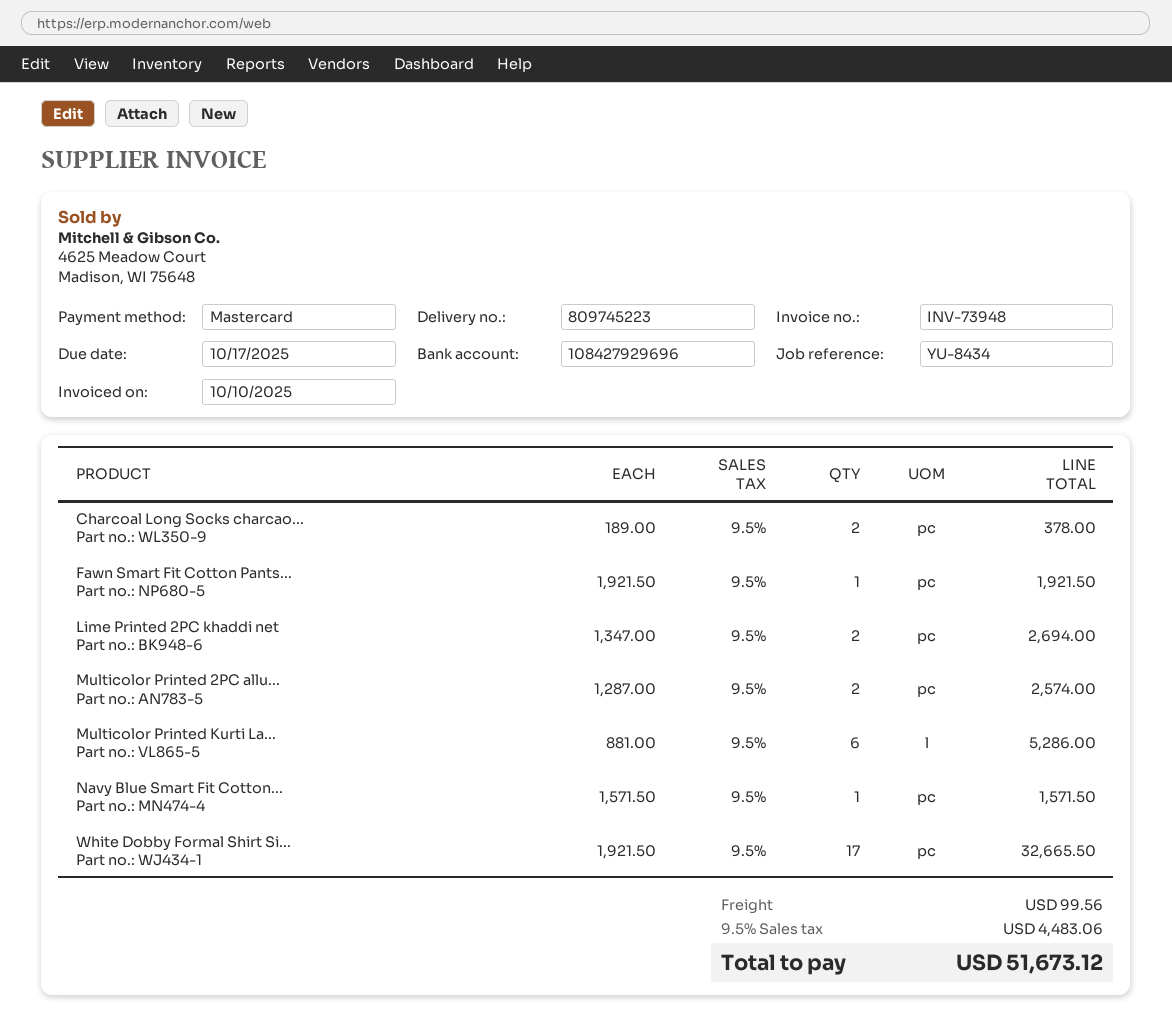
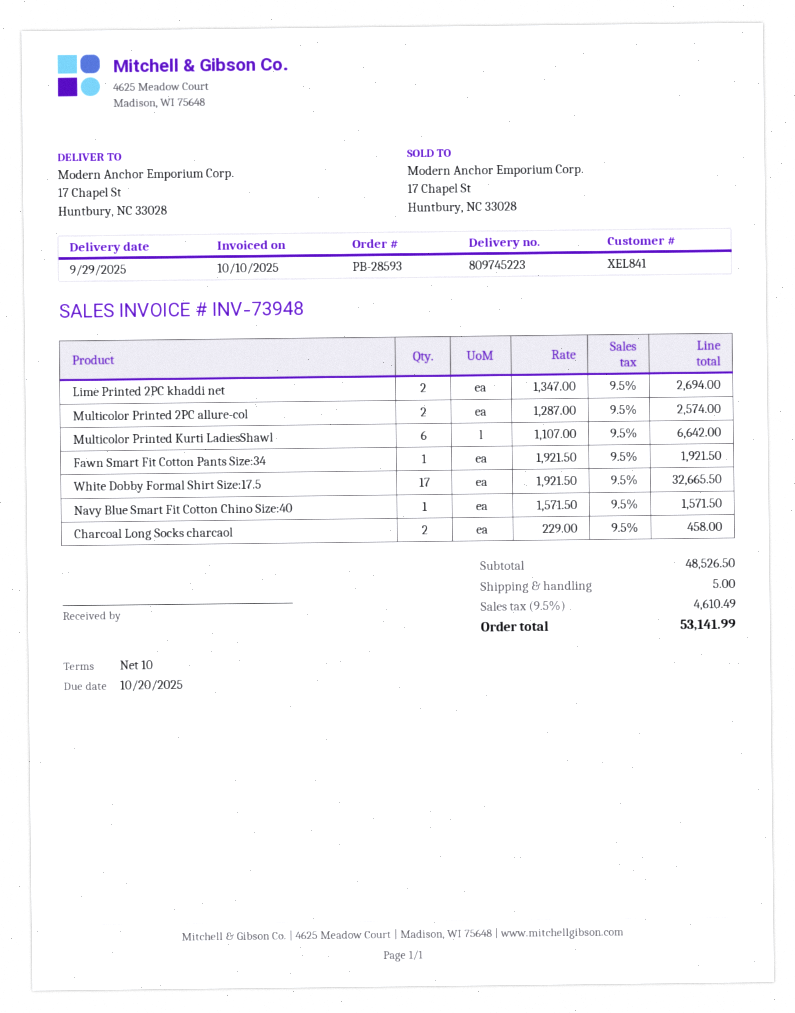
due date: 2025-10-17 -> 2025-10-20
Charcoal Long Socks charcao...: 2 x 189.00 = 378.00 -> 2 x 229.00 = 458.00
Multicolor Printed Kurti La...: 6 x 881.00 = 5286.00 -> 6 x 1107.00 = 6642.00
shipping: 99.56 -> 5.00
tax: 9.5% = 4483.06 -> 9.5% = 4610.49
total: 51673.12 -> 53141.99

